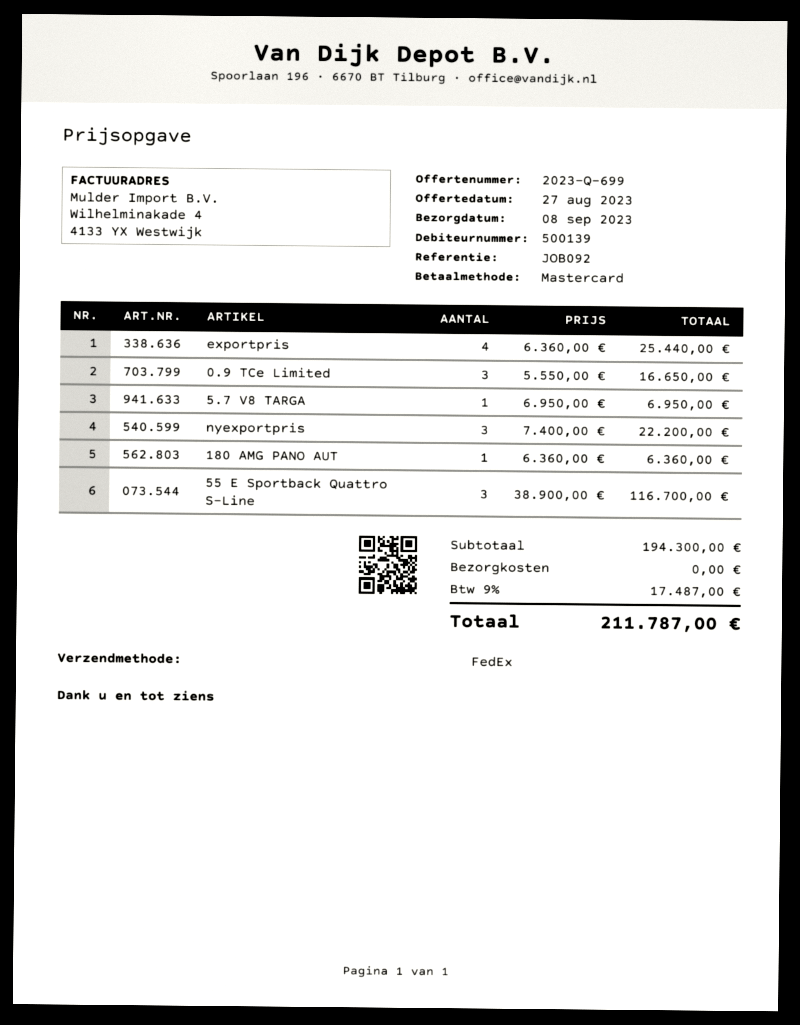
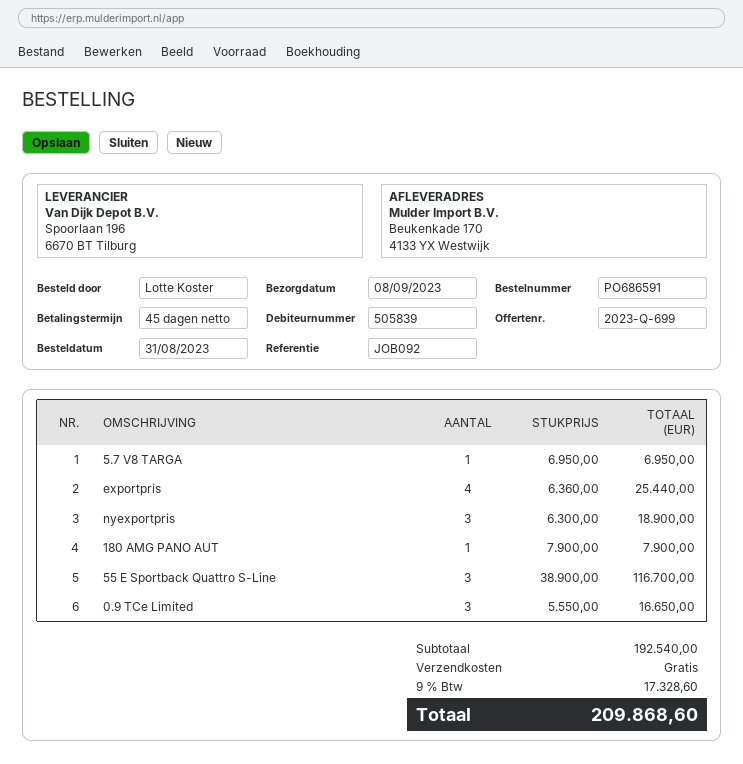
customer number: 500139 -> 505839
nyexportpris: 3 x 7400.00 = 22200.00 -> 3 x 6300.00 = 18900.00
180 AMG PANO AUT: 1 x 6360.00 = 6360.00 -> 1 x 7900.00 = 7900.00
subtotal: 194300.00 -> 192540.00
tax: 9% = 17487.00 -> 9% = 17328.60
total: 211787.00 -> 209868.60

